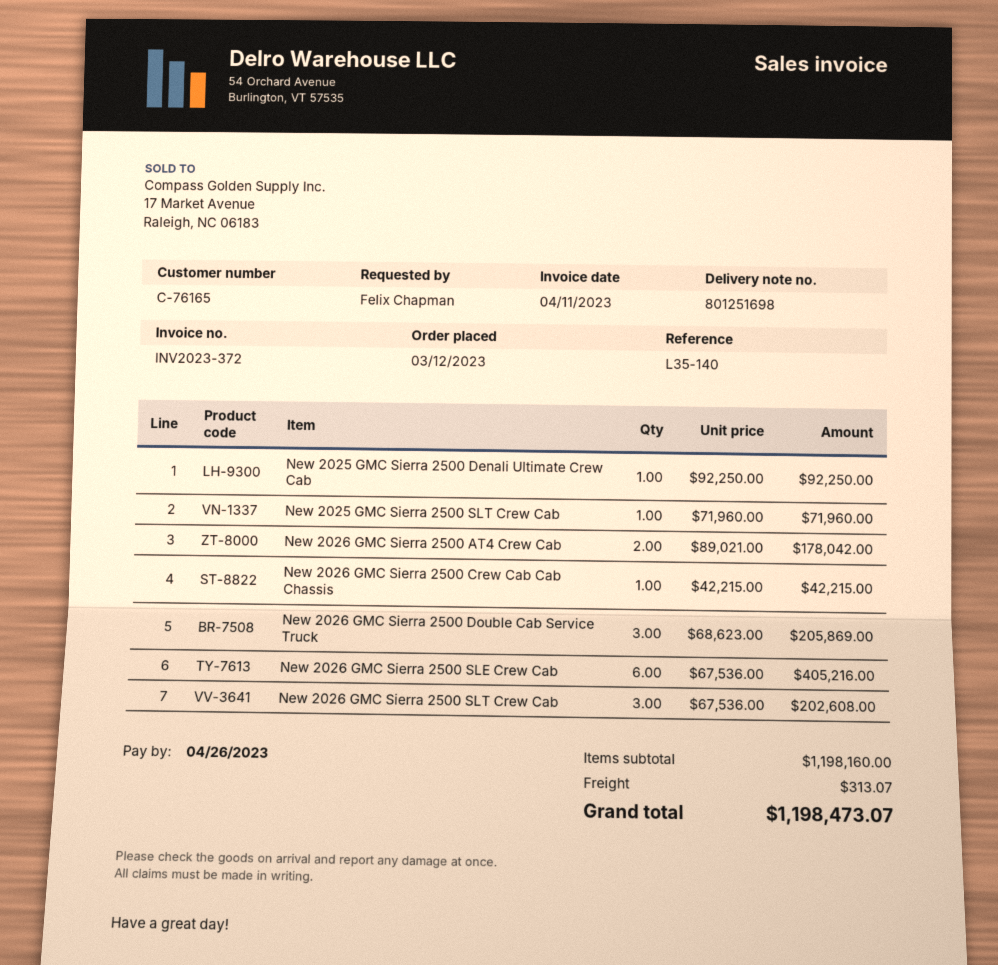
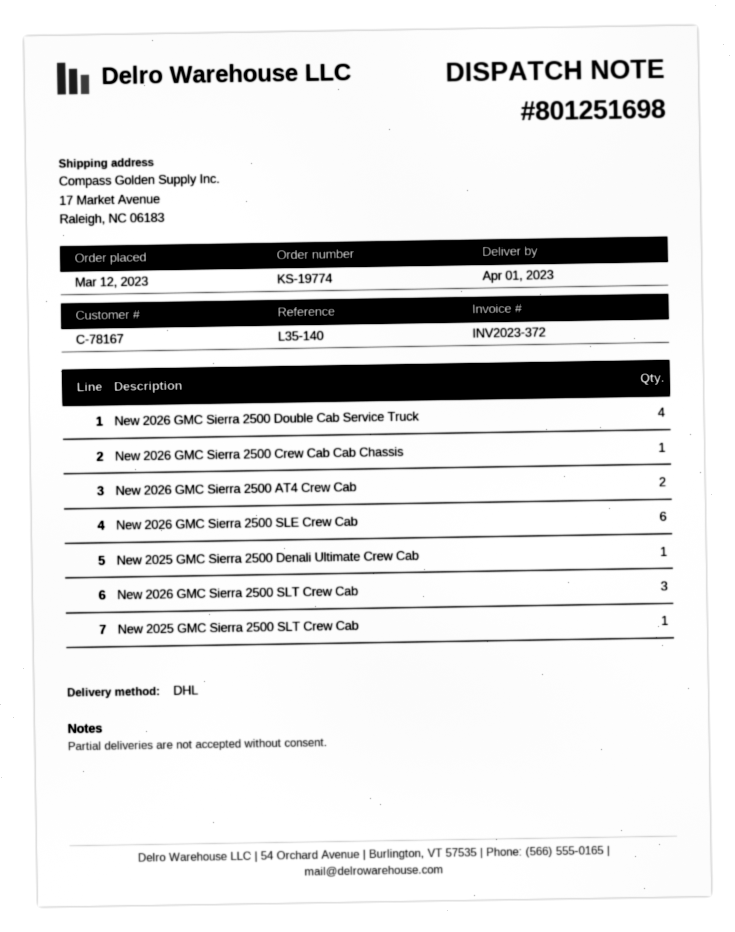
customer number: C-76165 -> C-78167
New 2026 GMC Sierra 2500 Double Cab Service Truck: 3 -> 4

